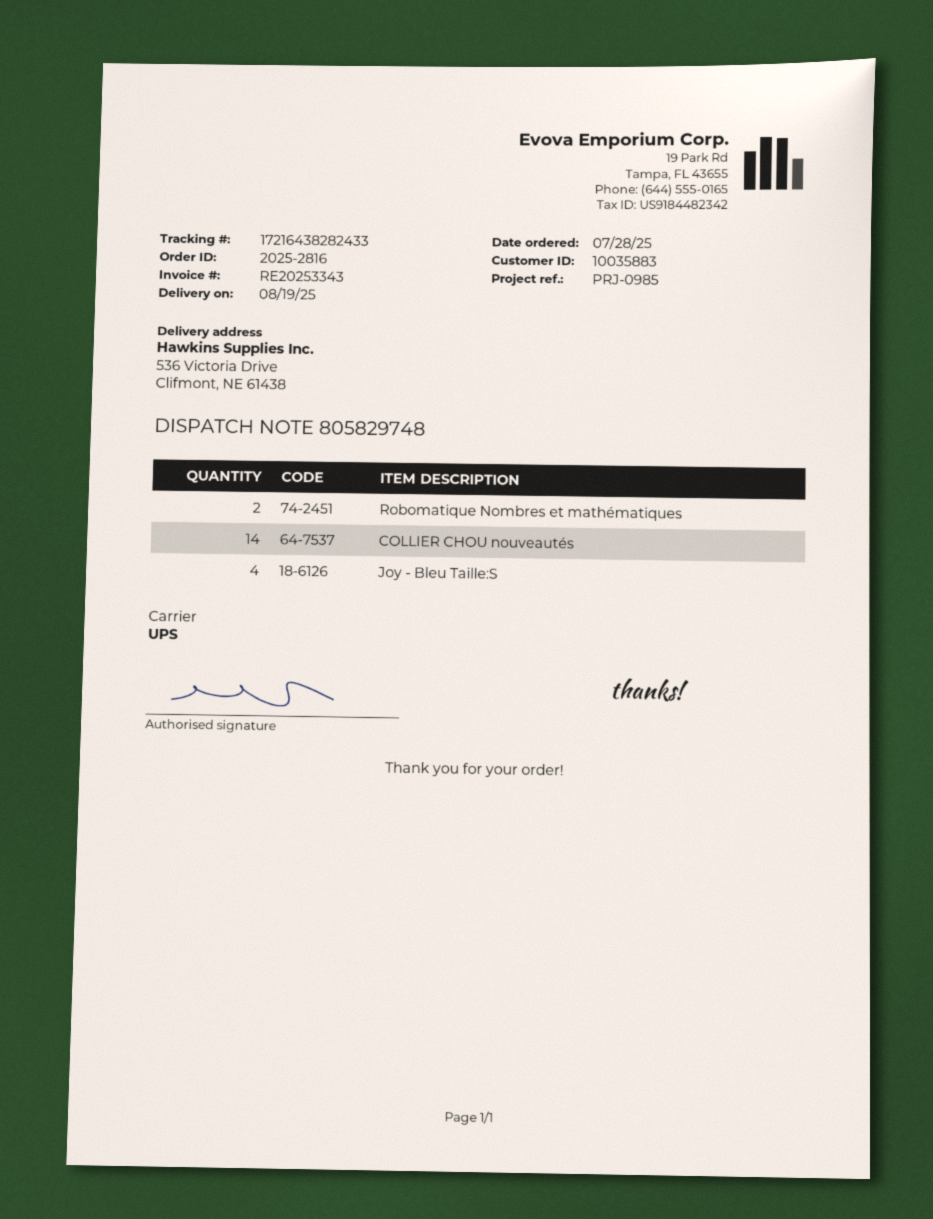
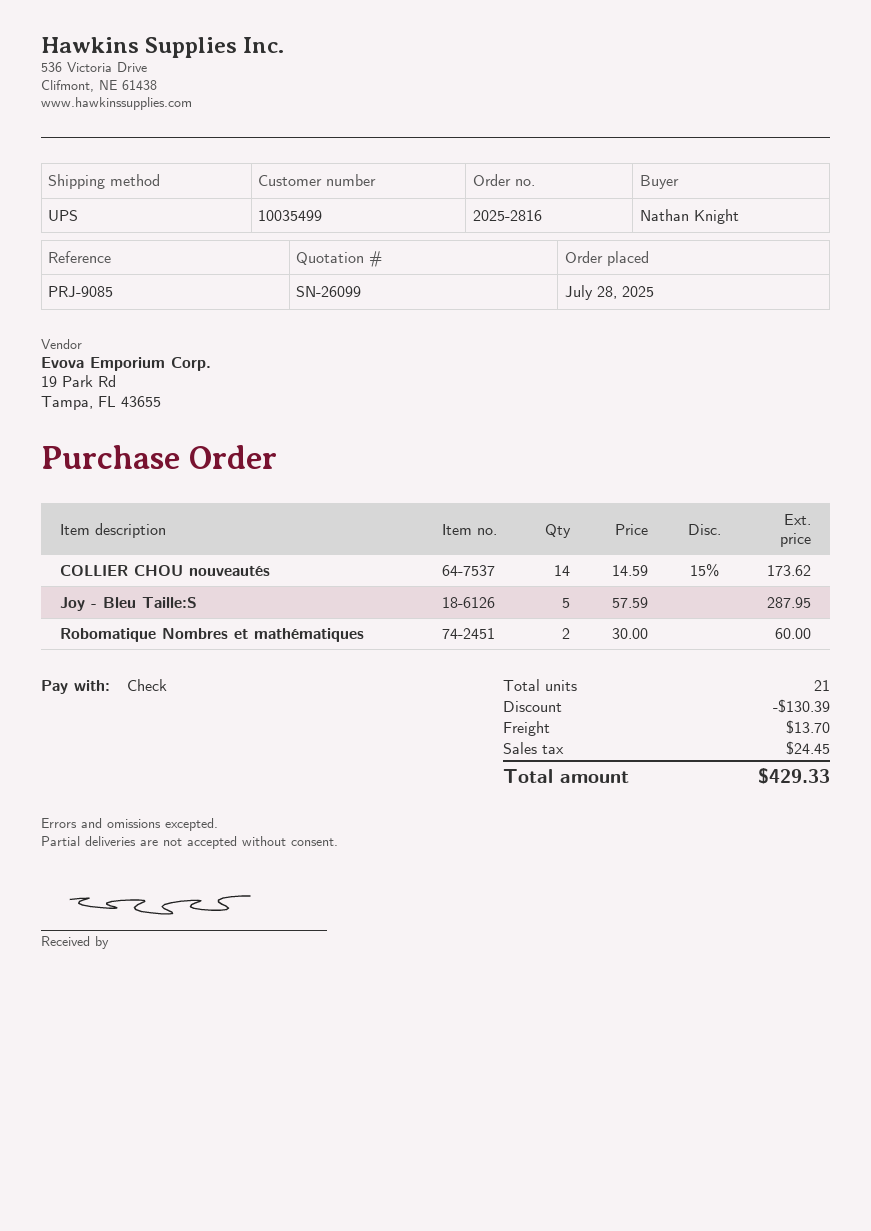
customer number: 10035883 -> 10035499
reference: PRJ-0985 -> PRJ-9085
Joy - Bleu Taille:S: 4 -> 5

